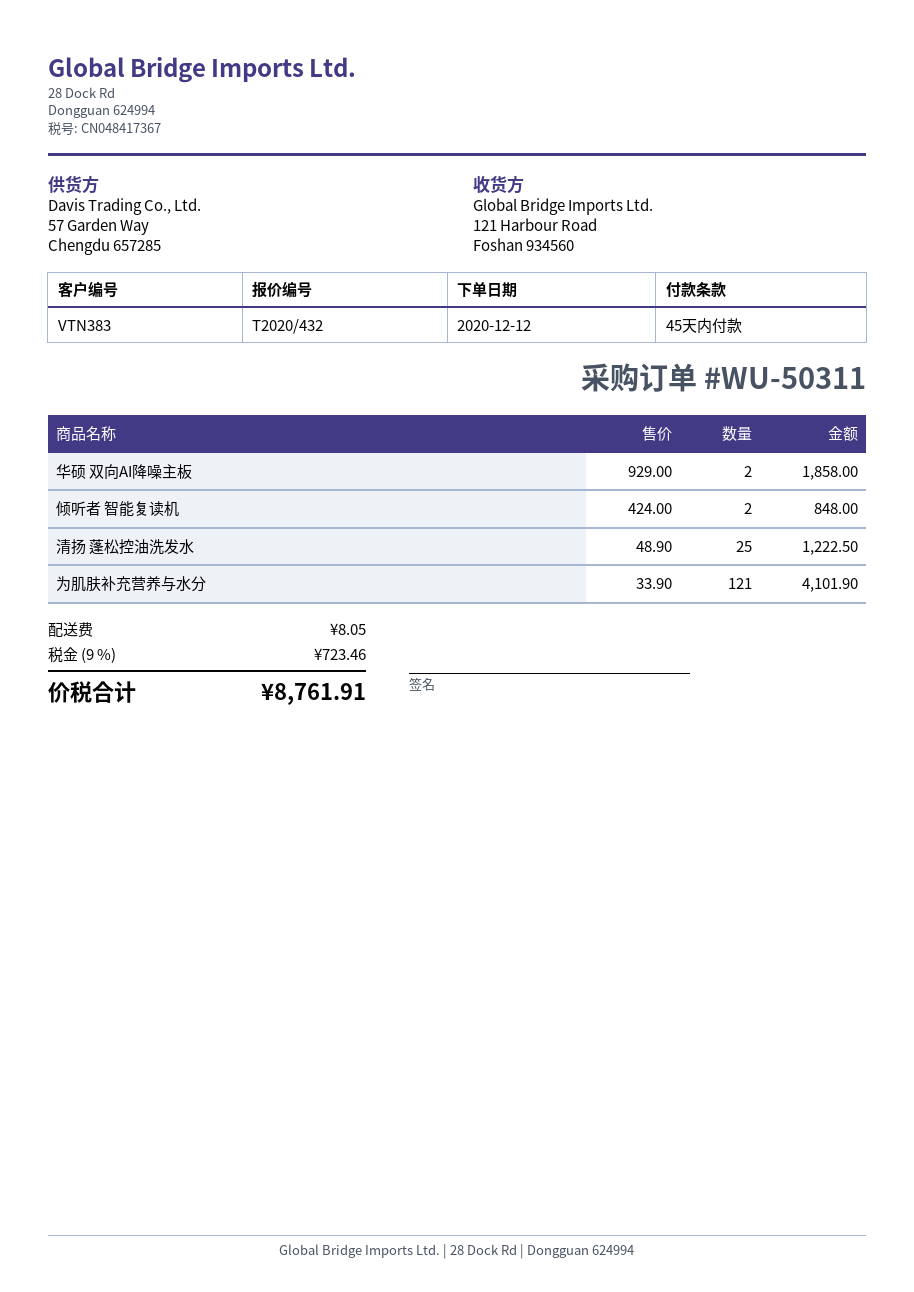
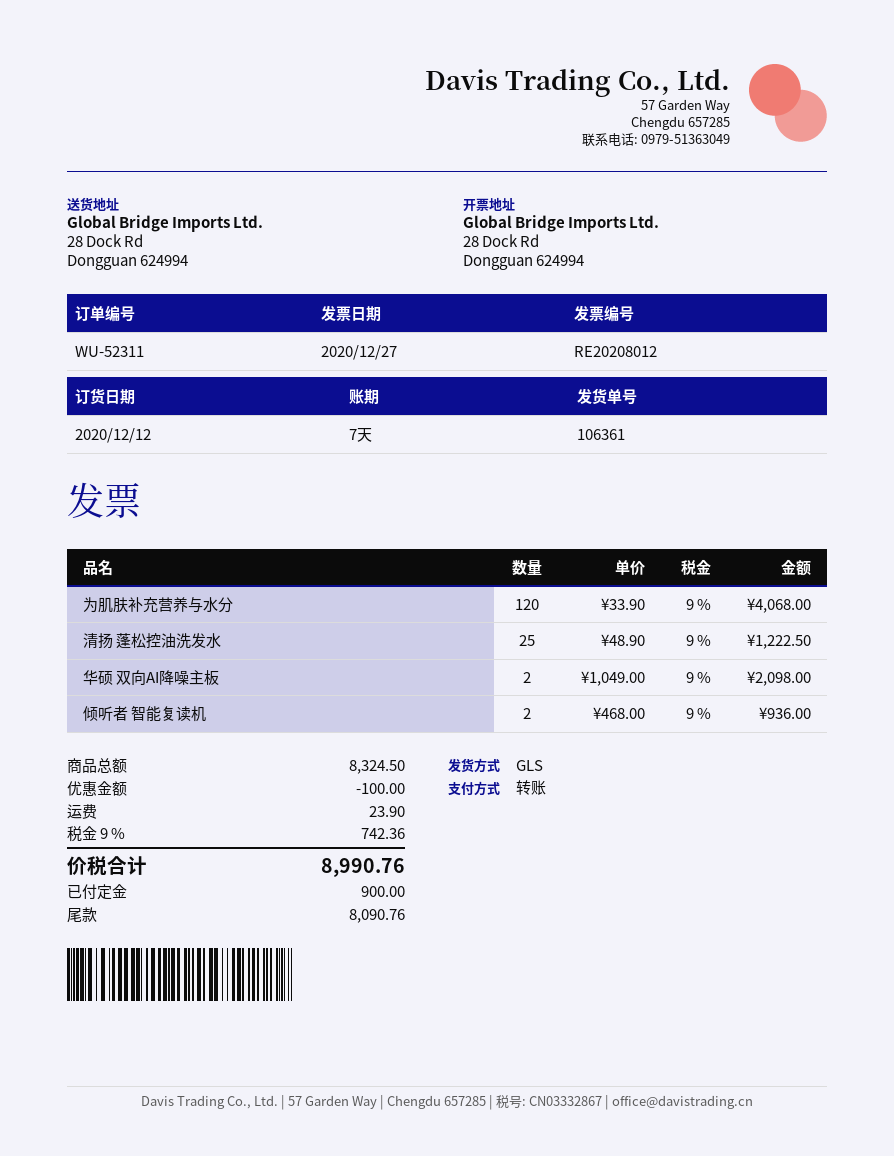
order number: WU-50311 -> WU-52311
payment terms: 45 days -> 7 days
ship to: 121 Harbour Road, Foshan 934560 -> 28 Dock Rd, Dongguan 624994
华硕 双向AI降噪主板: 2 x 929.00 = 1858.00 -> 2 x 1049.00 = 2098.00
倾听者 智能复读机: 2 x 424.00 = 848.00 -> 2 x 468.00 = 936.00
为肌肤补充营养与水分: 121 x 33.90 = 4101.90 -> 120 x 33.90 = 4068.00
discount: none -> 100.00
shipping: 8.05 -> 23.90
tax: 9% = 723.46 -> 9% = 742.36
total: 8761.91 -> 8990.76

